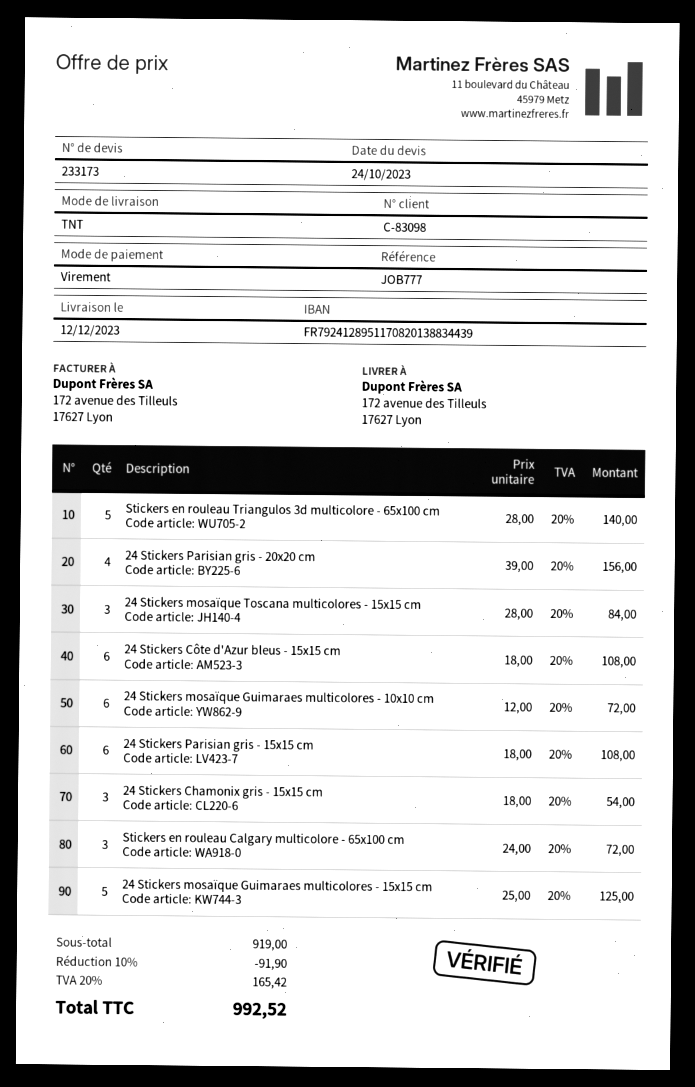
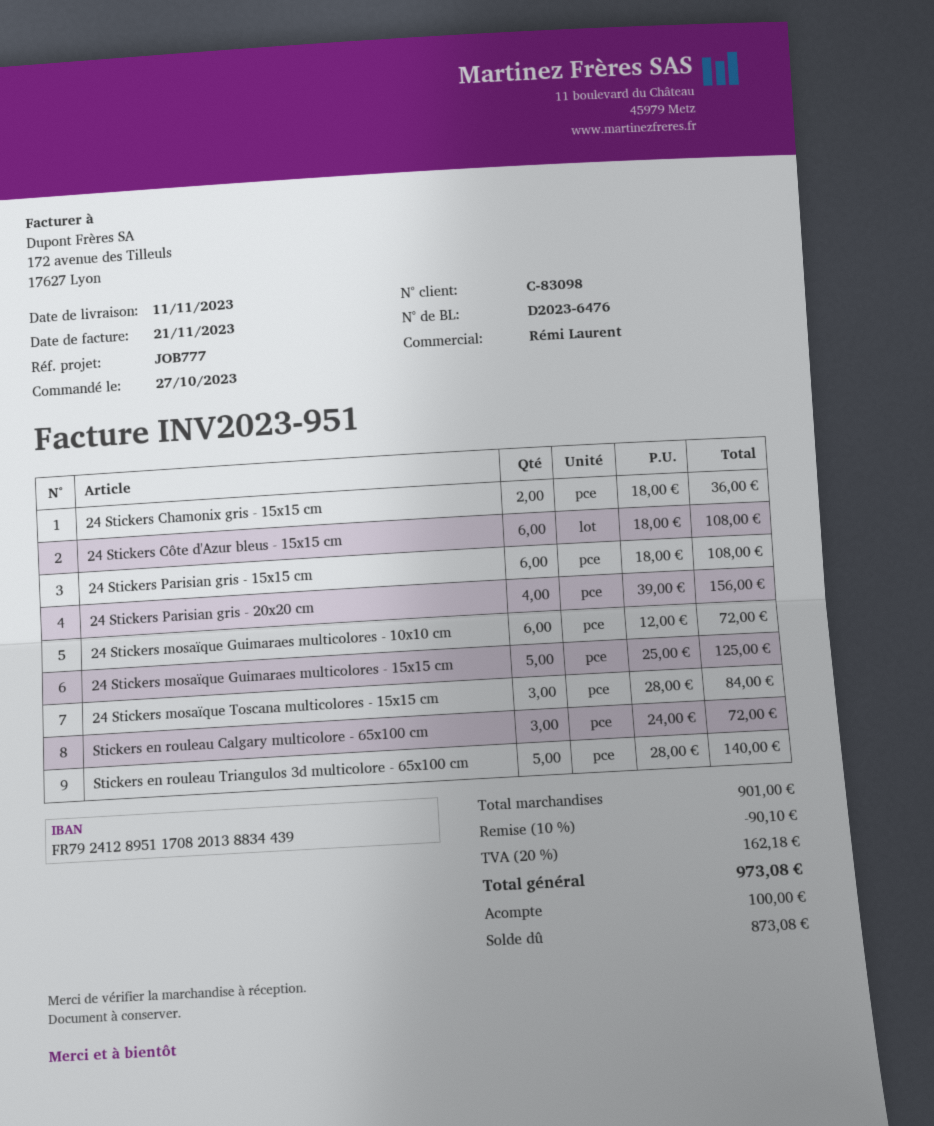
delivery date: 2023-12-12 -> 2023-11-11
24 Stickers Chamonix gris - 15x15 cm: 3 x 18.00 = 54.00 -> 2 x 18.00 = 36.00
subtotal: 919.00 -> 901.00
discount: 10% = 91.90 -> 10% = 90.10
tax: 20% = 165.42 -> 20% = 162.18
total: 992.52 -> 973.08

